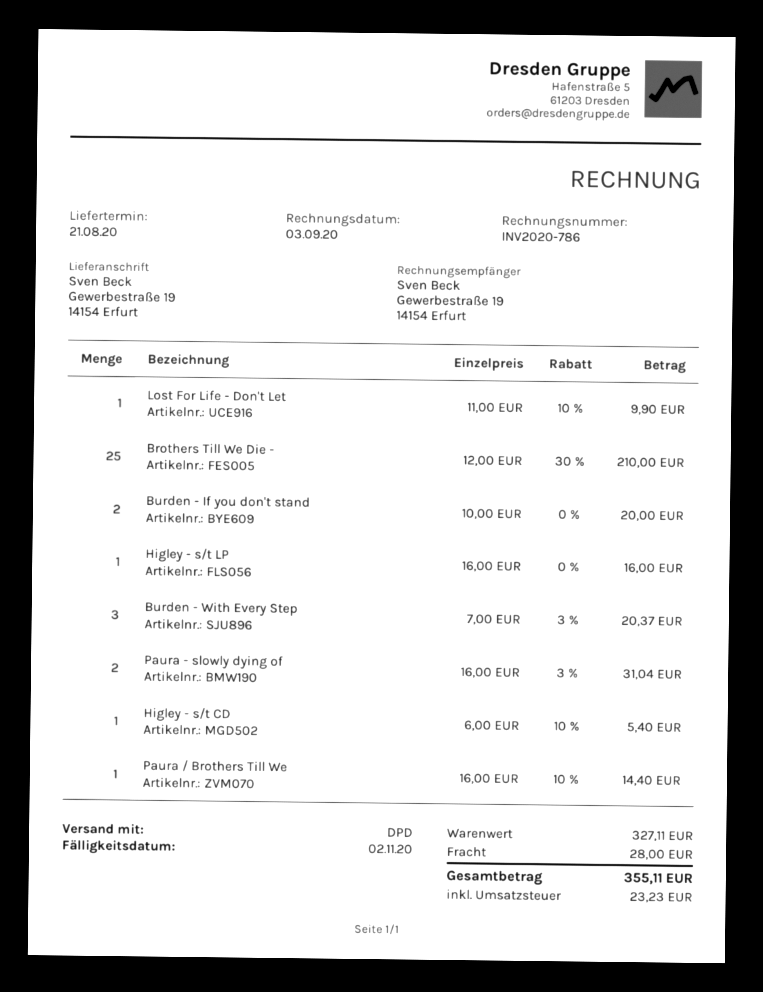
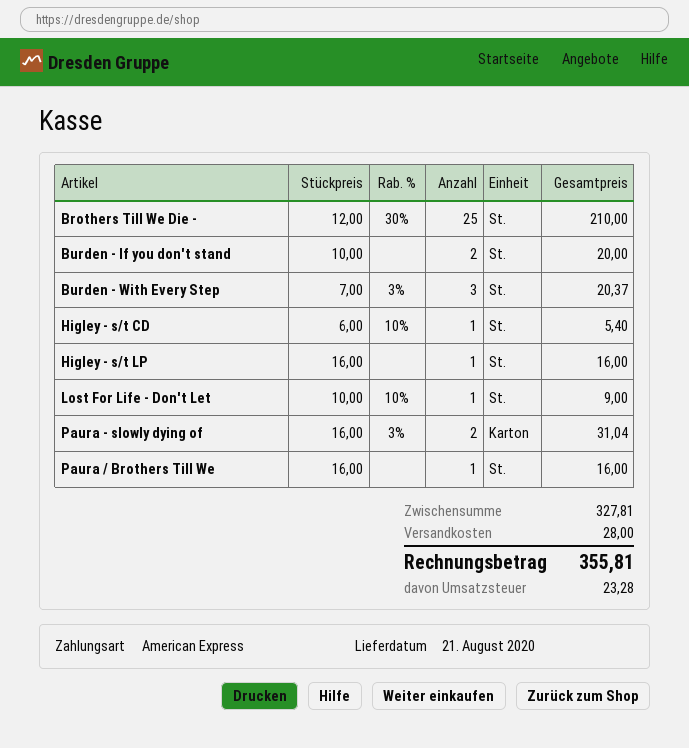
Lost For Life - Don't Let: 1 x 11.00 - 10% = 9.90 -> 1 x 10.00 - 10% = 9.00
Paura / Brothers Till We: 1 x 16.00 - 10% = 14.40 -> 1 x 16.00 = 16.00
subtotal: 327.11 -> 327.81
tax: 23.23 -> 23.28
total: 355.11 -> 355.81

